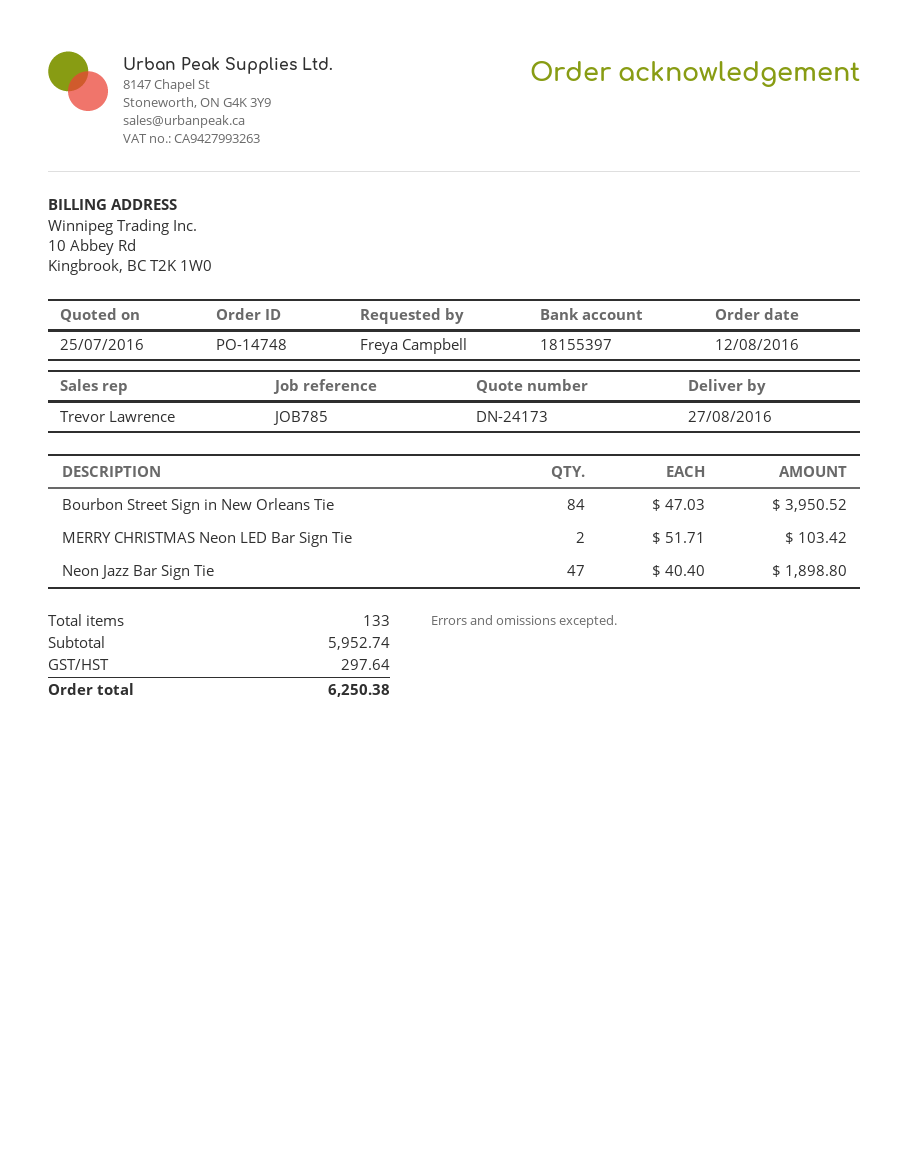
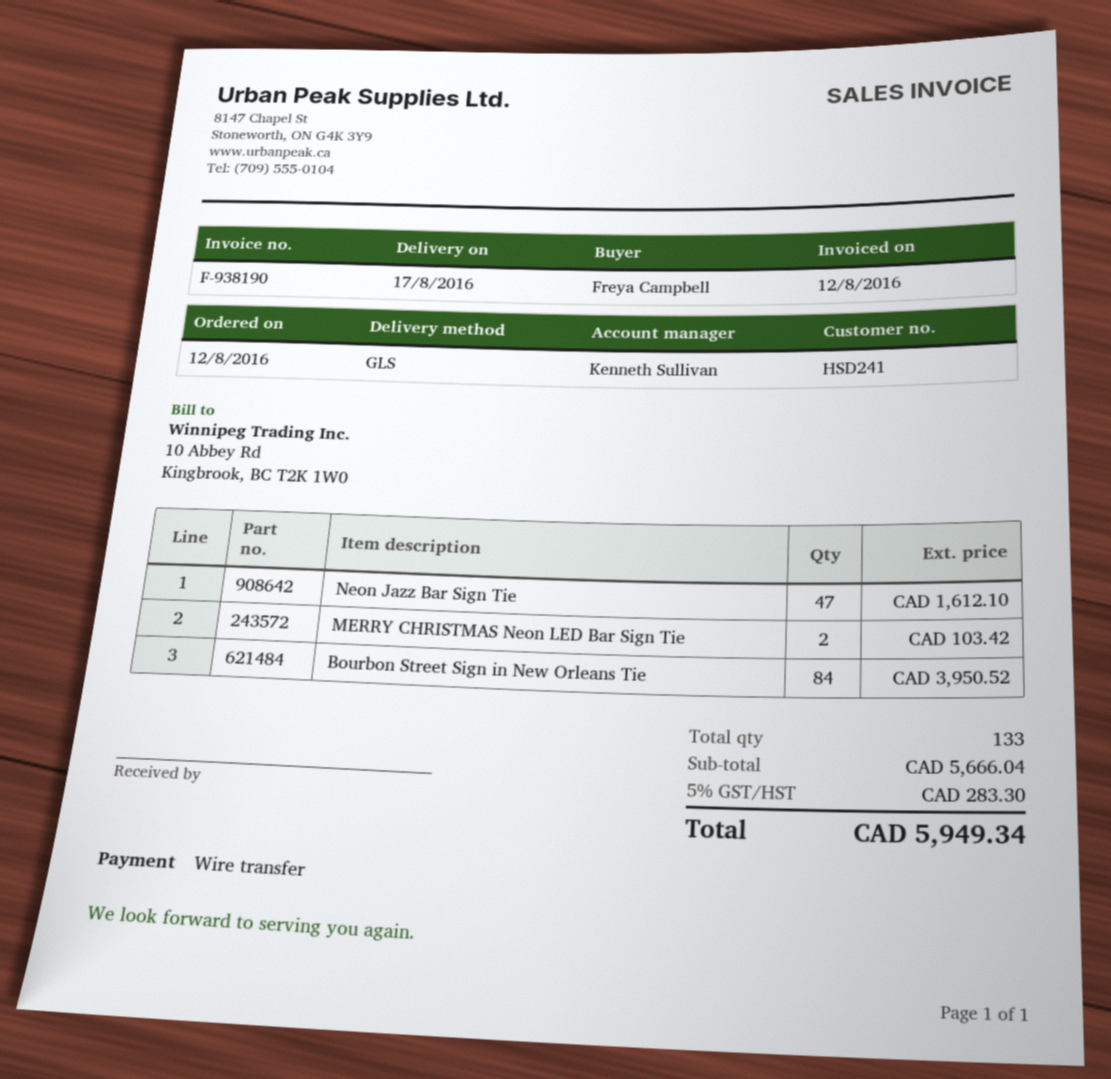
delivery date: 2016-08-27 -> 2016-08-17
sales rep: Trevor Lawrence -> Kenneth Sullivan
Neon Jazz Bar Sign Tie: 47 for 1898.80 -> 47 for 1612.10
subtotal: 5952.74 -> 5666.04
tax: 297.64 -> 283.30
total: 6250.38 -> 5949.34

